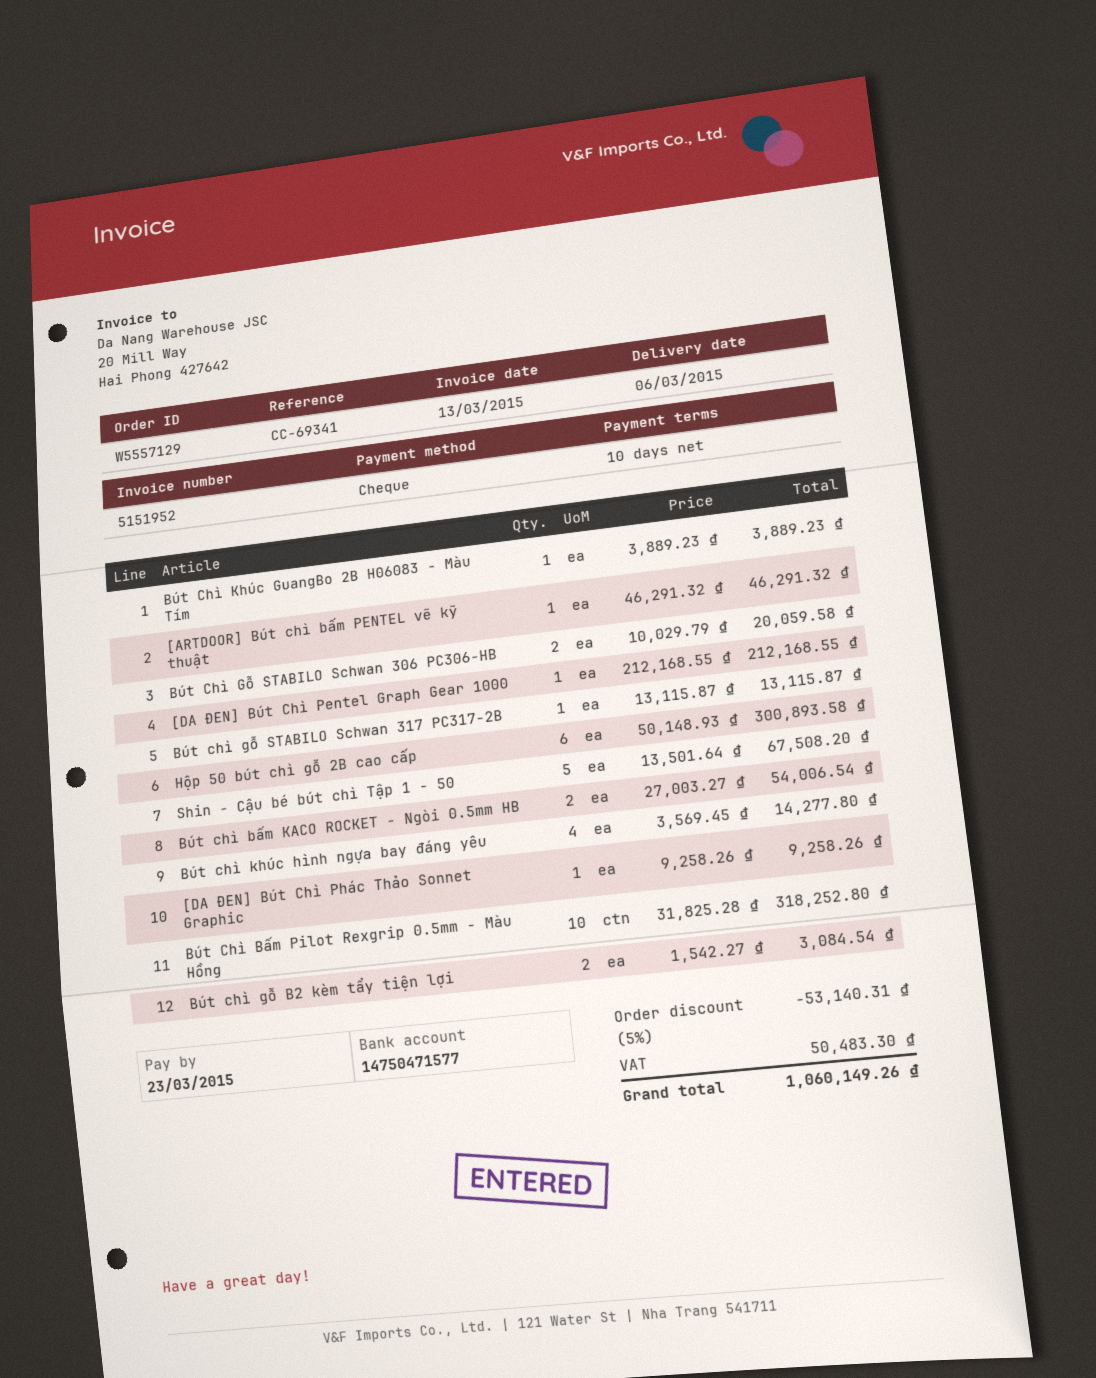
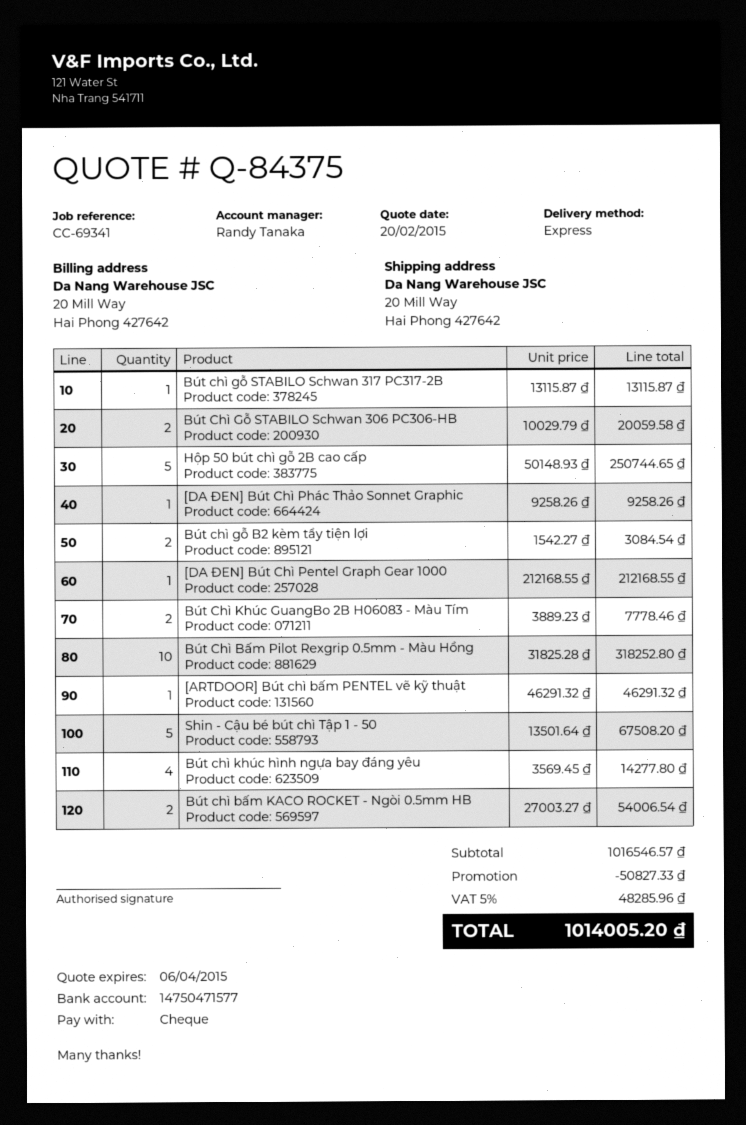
Bút Chì Khúc GuangBo 2B H06083 - Màu Tím: 1 x 3889.23 = 3889.23 -> 2 x 3889.23 = 7778.46
Hộp 50 bút chì gỗ 2B cao cấp: 6 x 50148.93 = 300893.58 -> 5 x 50148.93 = 250744.65
discount: 53140.31 -> 50827.33
tax: 50483.30 -> 48285.96
total: 1060149.26 -> 1014005.20

